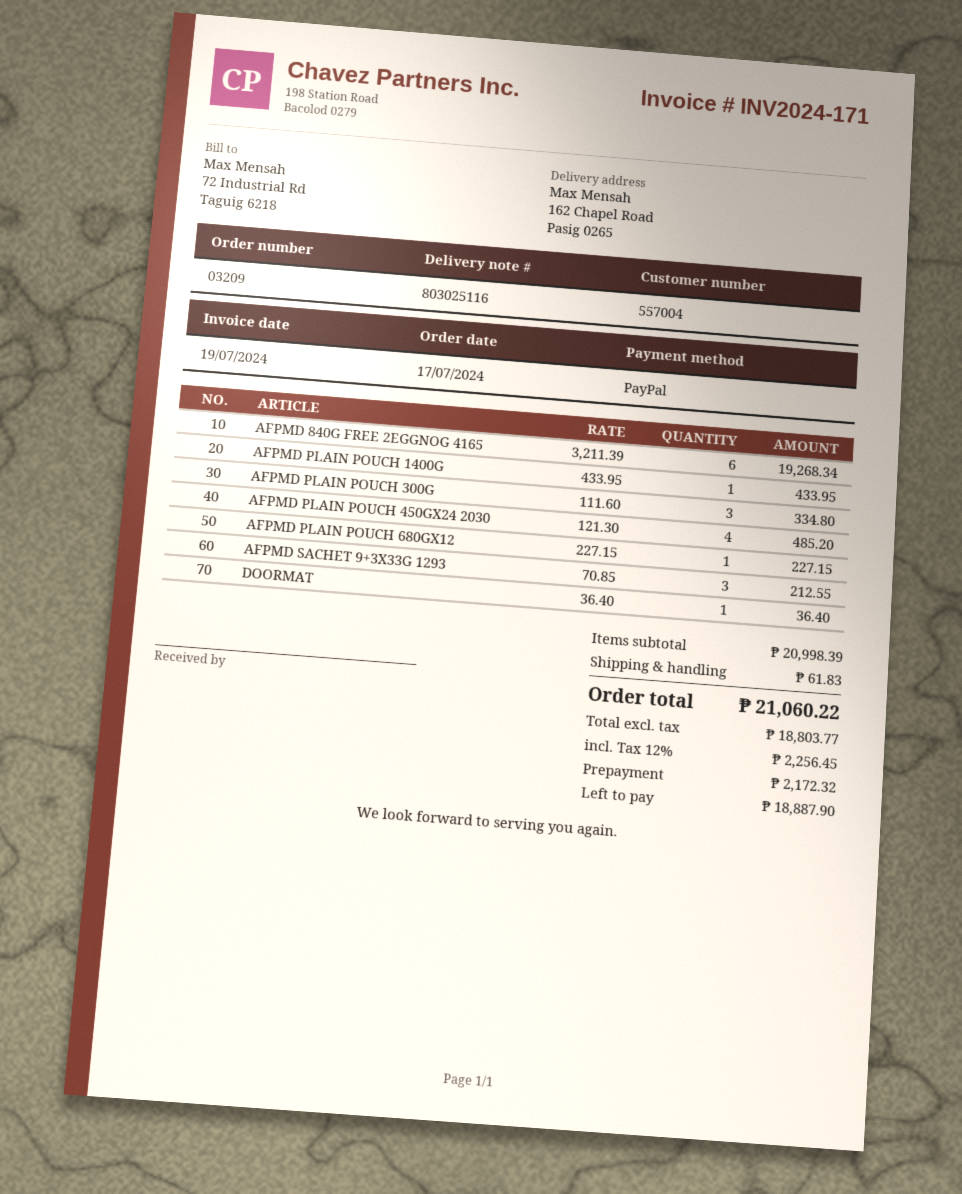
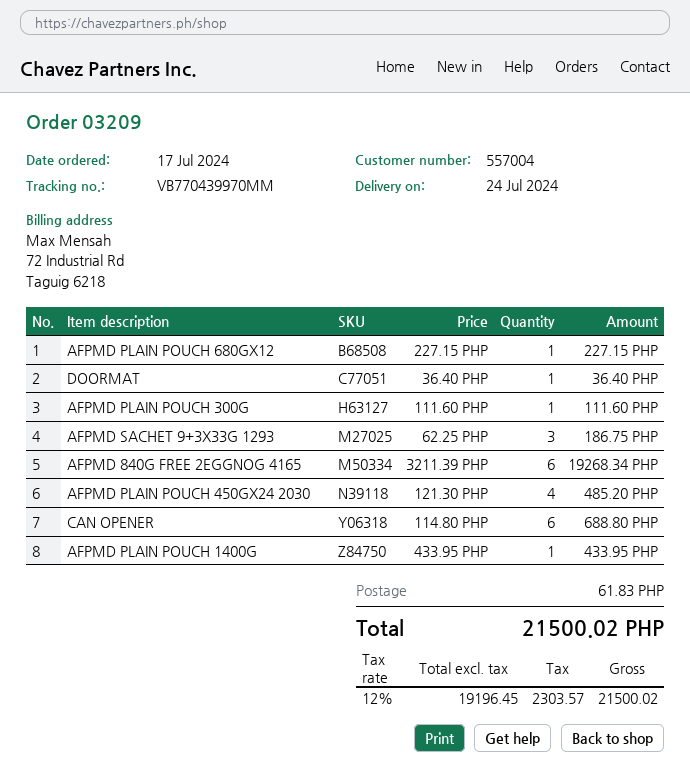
AFPMD PLAIN POUCH 300G: 3 x 111.60 = 334.80 -> 1 x 111.60 = 111.60
AFPMD SACHET 9+3X33G 1293: 3 x 70.85 = 212.55 -> 3 x 62.25 = 186.75
CAN OPENER: none -> 6 x 114.80 = 688.80
net: 18803.77 -> 19196.45
tax: 12% = 2256.45 -> 12% = 2303.57
total: 21060.22 -> 21500.02

